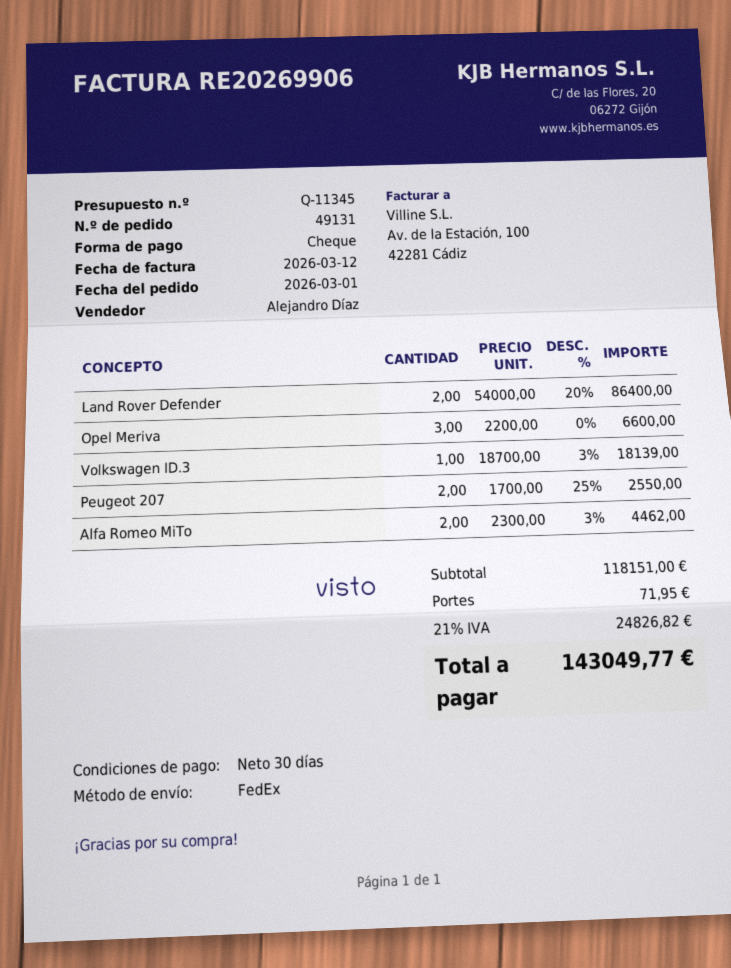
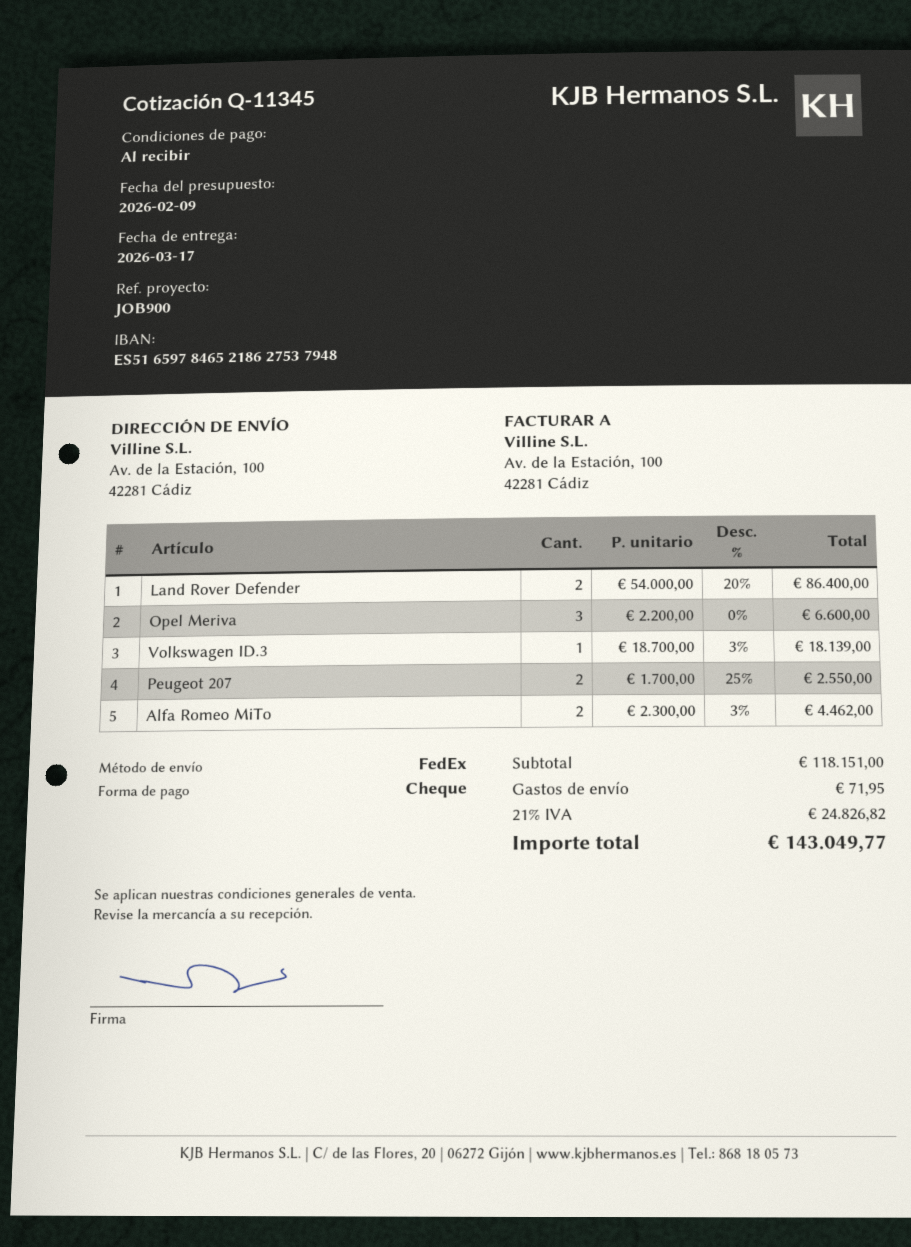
payment terms: 30 days -> on receipt

